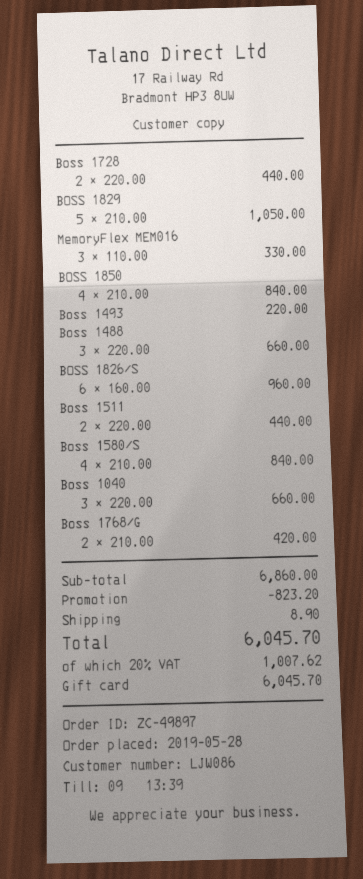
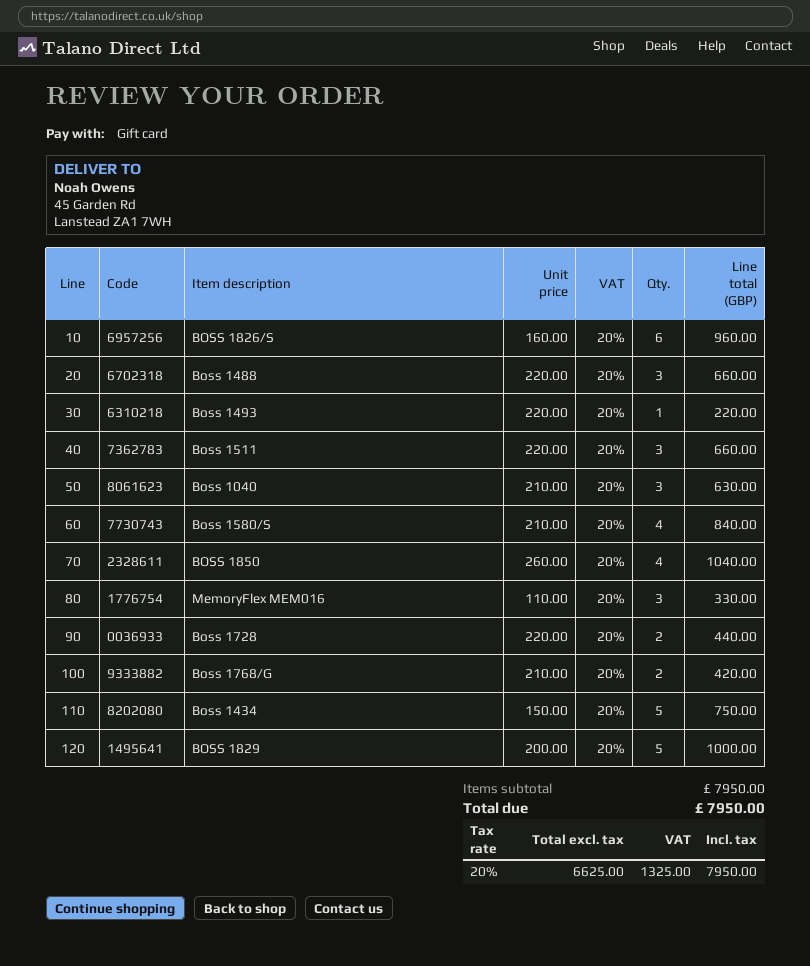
BOSS 1829: 5 x 210.00 = 1050.00 -> 5 x 200.00 = 1000.00
BOSS 1850: 4 x 210.00 = 840.00 -> 4 x 260.00 = 1040.00
Boss 1511: 2 x 220.00 = 440.00 -> 3 x 220.00 = 660.00
Boss 1040: 3 x 220.00 = 660.00 -> 3 x 210.00 = 630.00
Boss 1434: none -> 5 x 150.00 = 750.00
subtotal: 6860.00 -> 7950.00
discount: 823.20 -> none
shipping: 8.90 -> none
tax: 20% = 1007.62 -> 20% = 1325.00
total: 6045.70 -> 7950.00

